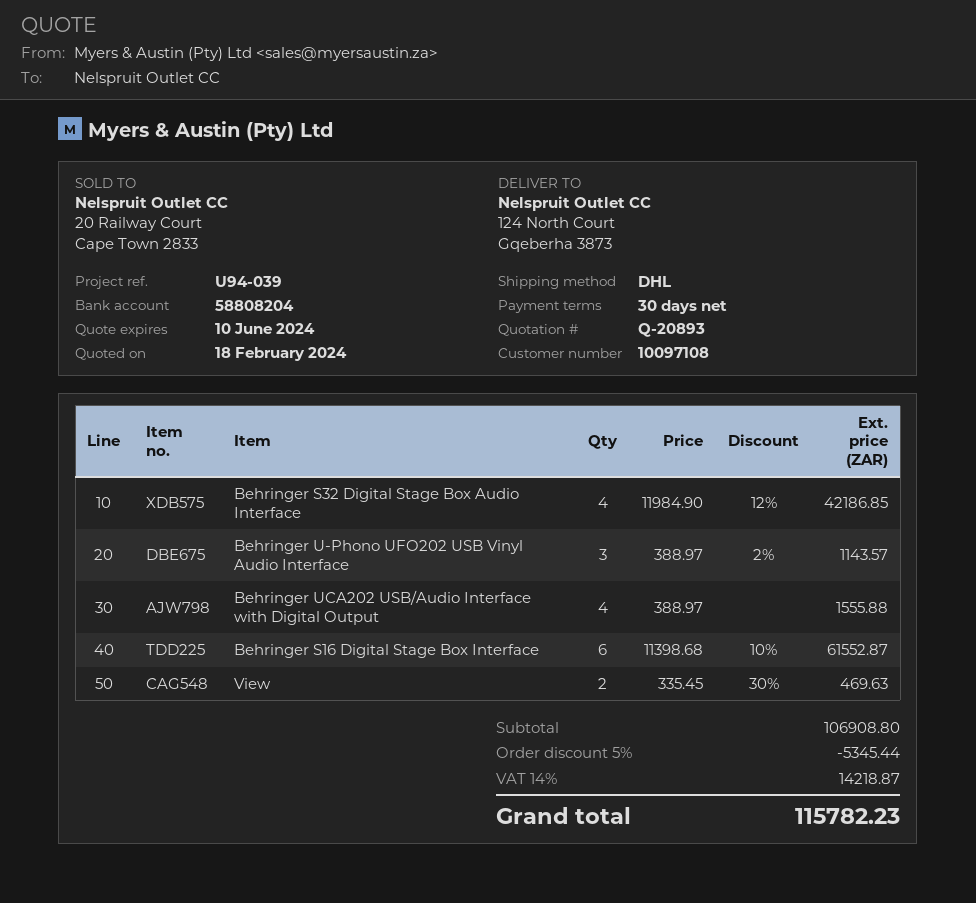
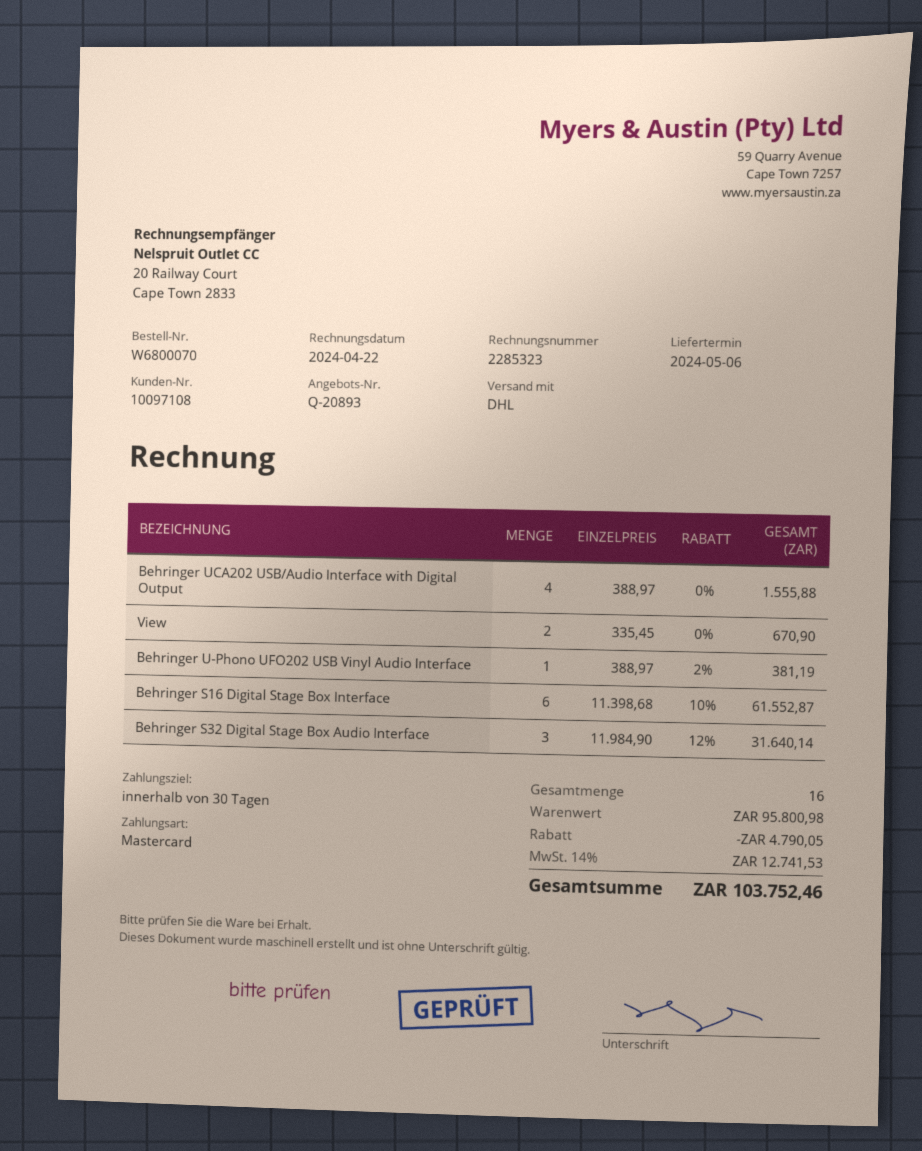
Behringer S32 Digital Stage Box Audio Interface: 4 x 11984.90 - 12% = 42186.85 -> 3 x 11984.90 - 12% = 31640.14
Behringer U-Phono UFO202 USB Vinyl Audio Interface: 3 x 388.97 - 2% = 1143.57 -> 1 x 388.97 - 2% = 381.19
View: 2 x 335.45 - 30% = 469.63 -> 2 x 335.45 = 670.90
subtotal: 106908.80 -> 95800.98
discount: 5345.44 -> 4790.05
tax: 14% = 14218.87 -> 14% = 12741.53
total: 115782.23 -> 103752.46

